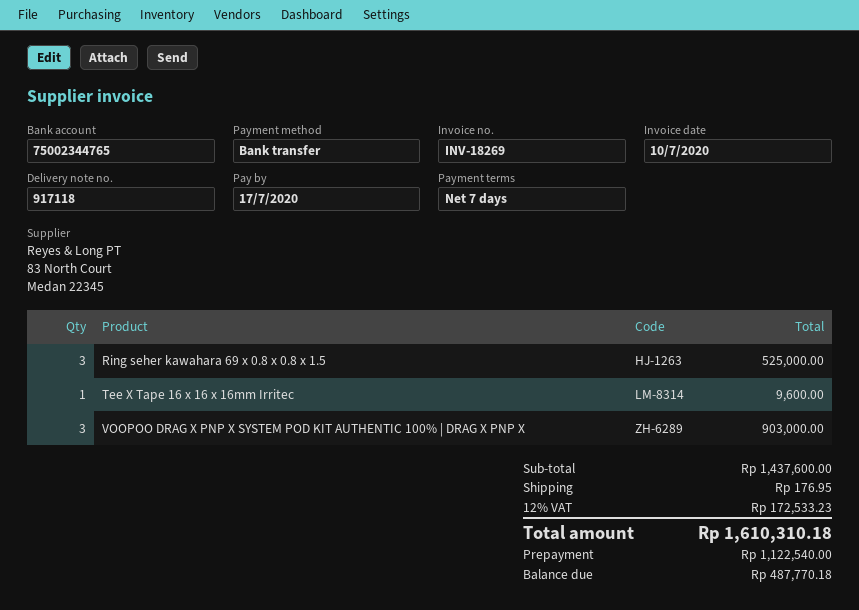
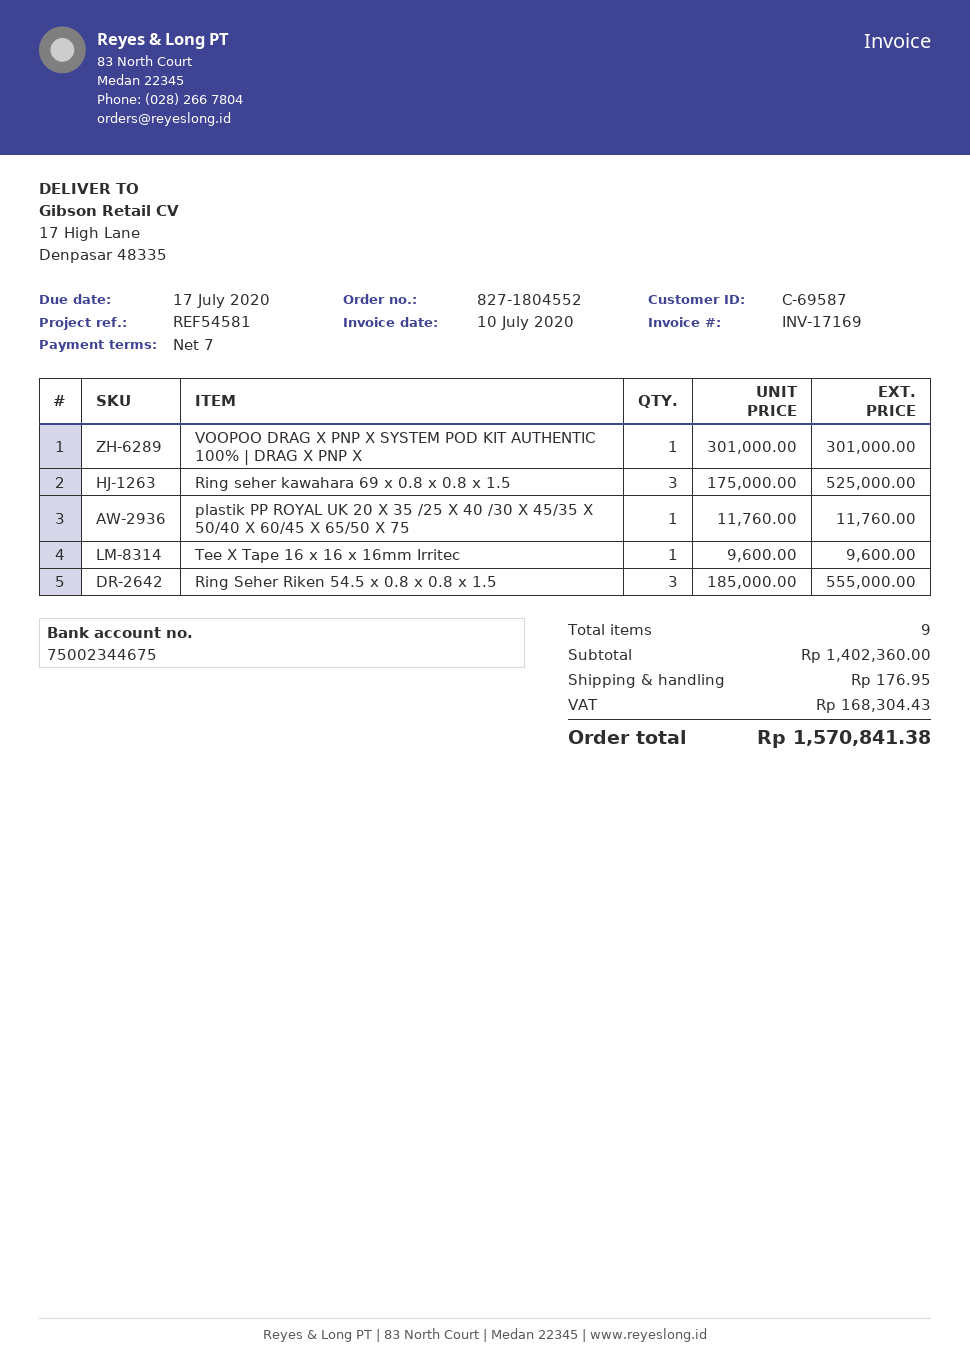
invoice number: INV-18269 -> INV-17169
bank account: 75002344765 -> 75002344675
VOOPOO DRAG X PNP X SYSTEM POD KIT AUTHENTIC 100% | DRAG X PNP X: 3 for 903000.00 -> 1 for 301000.00
plastik PP ROYAL UK 20 X 35 /25 X 40 /30 X 45/35 X 50/40 X 60/45 X 65/50 X 75: none -> 1 for 11760.00
Ring Seher Riken 54.5 x 0.8 x 0.8 x 1.5: none -> 3 for 555000.00
subtotal: 1437600.00 -> 1402360.00
tax: 172533.23 -> 168304.43
total: 1610310.18 -> 1570841.38

